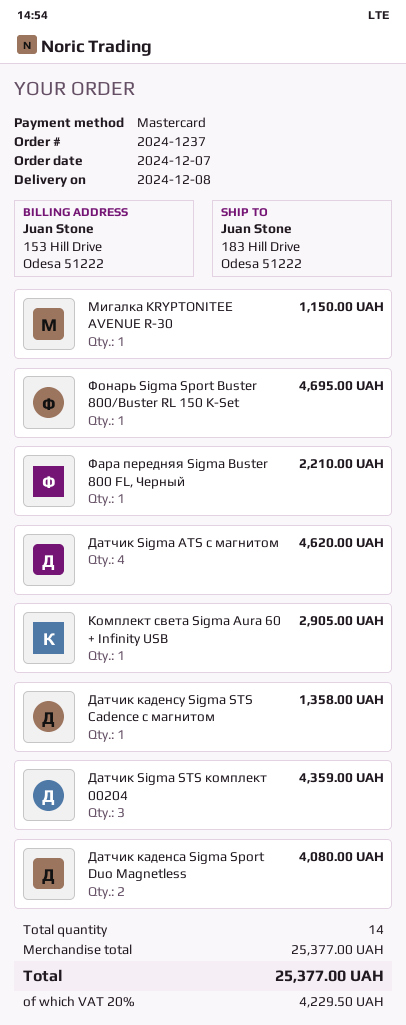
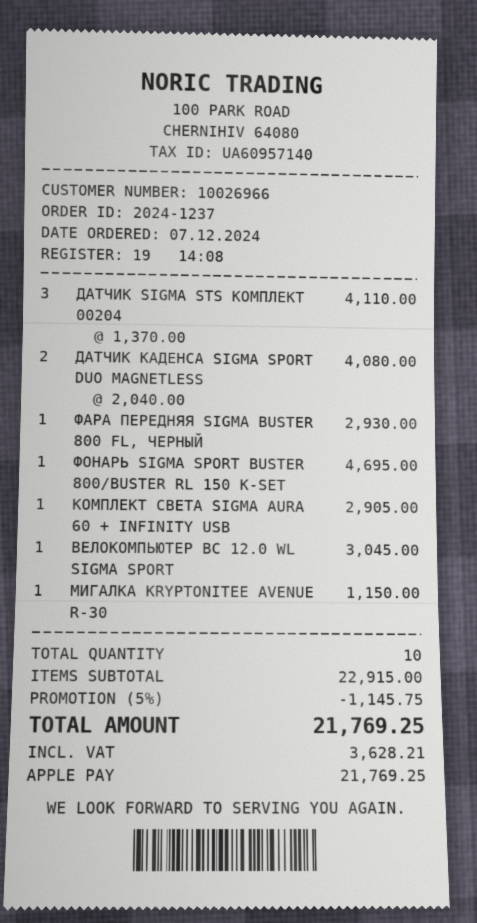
payment method: Mastercard -> Apple Pay
Фара передняя Sigma Buster 800 FL, Черный: 1 for 2210.00 -> 1 for 2930.00
Датчик Sigma ATS с магнитом: 4 for 4620.00 -> none
Датчик каденсу Sigma STS Cadence с магнитом: 1 for 1358.00 -> none
Датчик Sigma STS комплект 00204: 3 for 4359.00 -> 3 for 4110.00
ВЕЛОКОМПЬЮТЕР BC 12.0 WL SIGMA SPORT: none -> 1 for 3045.00
total quantity: 14 -> 10
subtotal: 25377.00 -> 22915.00
discount: none -> 5% = 1145.75
tax: 4229.50 -> 3628.21
total: 25377.00 -> 21769.25

